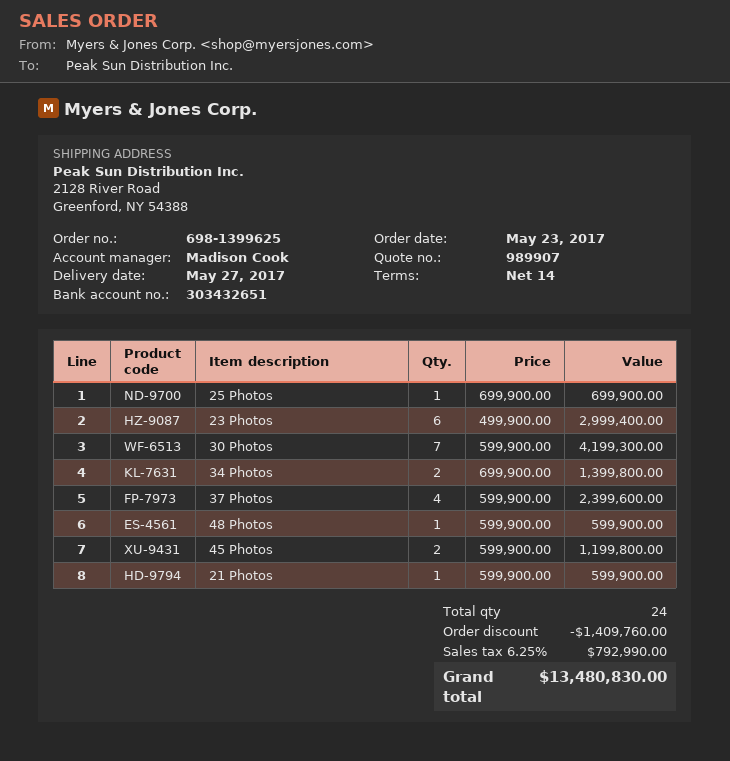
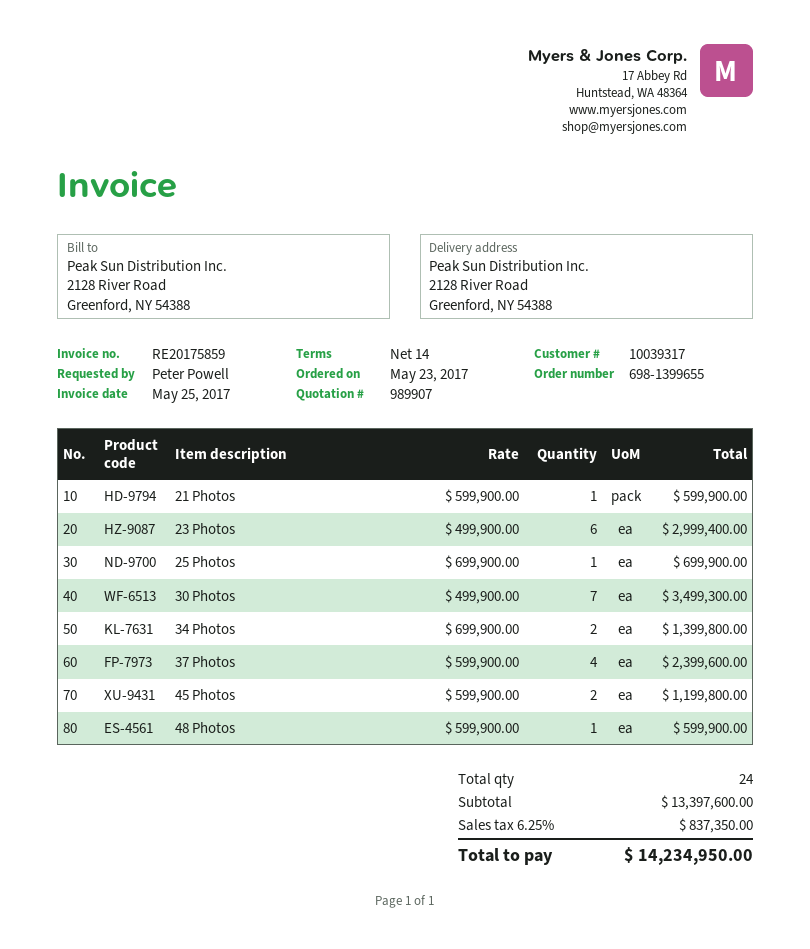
order number: 698-1399625 -> 698-1399655
30 Photos: 7 x 599900.00 = 4199300.00 -> 7 x 499900.00 = 3499300.00
discount: 1409760.00 -> none
tax: 6.25% = 792990.00 -> 6.25% = 837350.00
total: 13480830.00 -> 14234950.00

